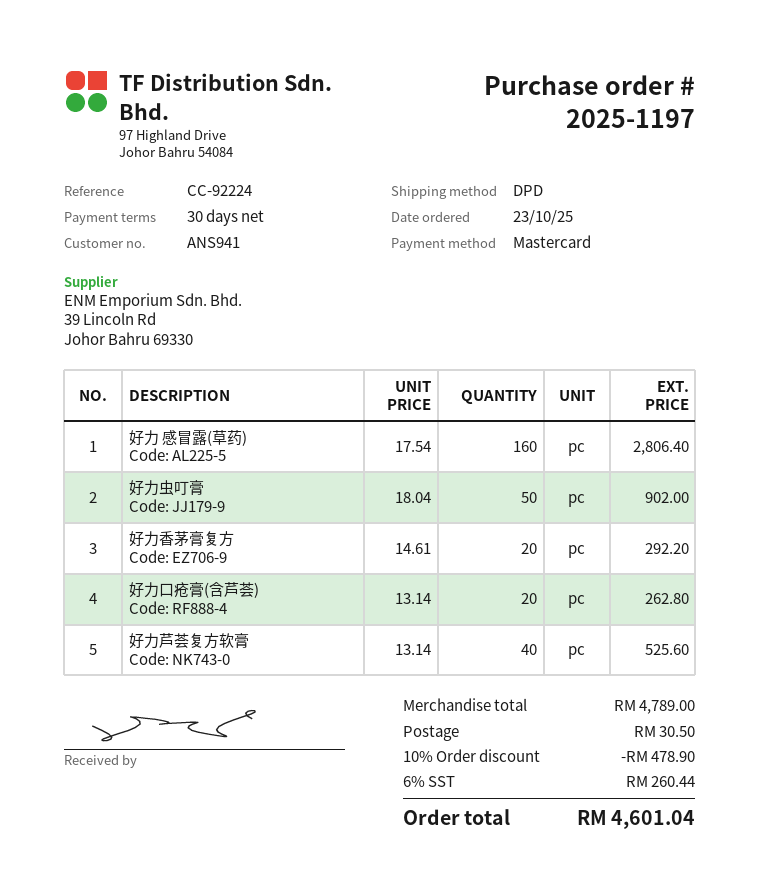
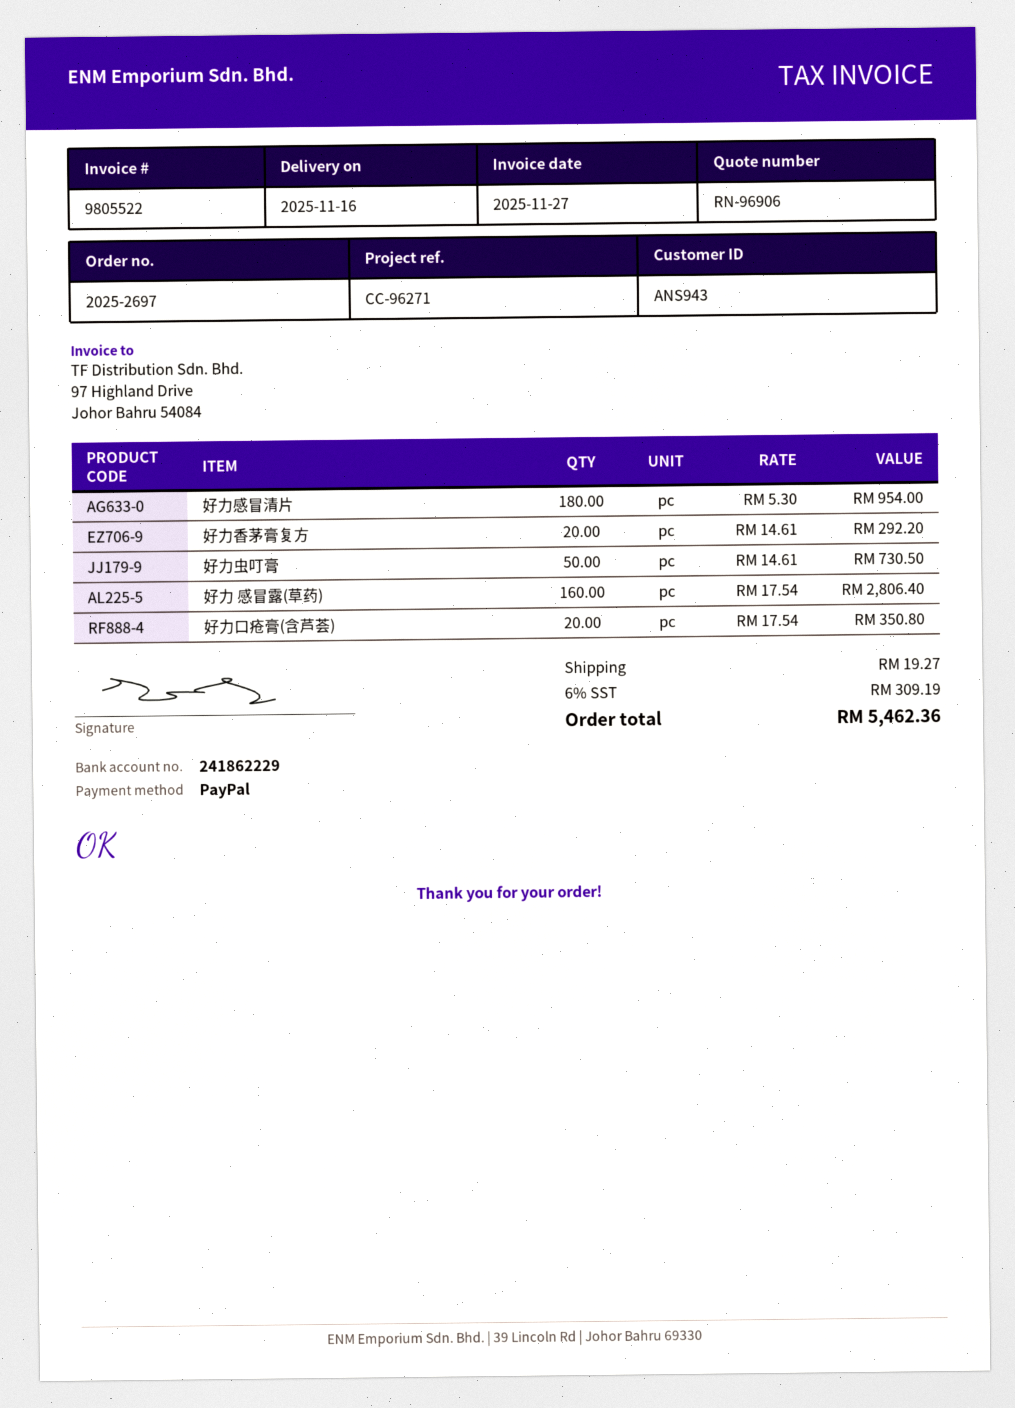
order number: 2025-1197 -> 2025-2697
customer number: ANS941 -> ANS943
reference: CC-92224 -> CC-96271
payment method: Mastercard -> PayPal
好力虫叮膏: 50 x 18.04 = 902.00 -> 50 x 14.61 = 730.50
好力口疮膏(含芦荟): 20 x 13.14 = 262.80 -> 20 x 17.54 = 350.80
好力芦荟复方软膏: 40 x 13.14 = 525.60 -> none
好力感冒清片: none -> 180 x 5.30 = 954.00
discount: 10% = 478.90 -> none
shipping: 30.50 -> 19.27
tax: 6% = 260.44 -> 6% = 309.19
total: 4601.04 -> 5462.36

